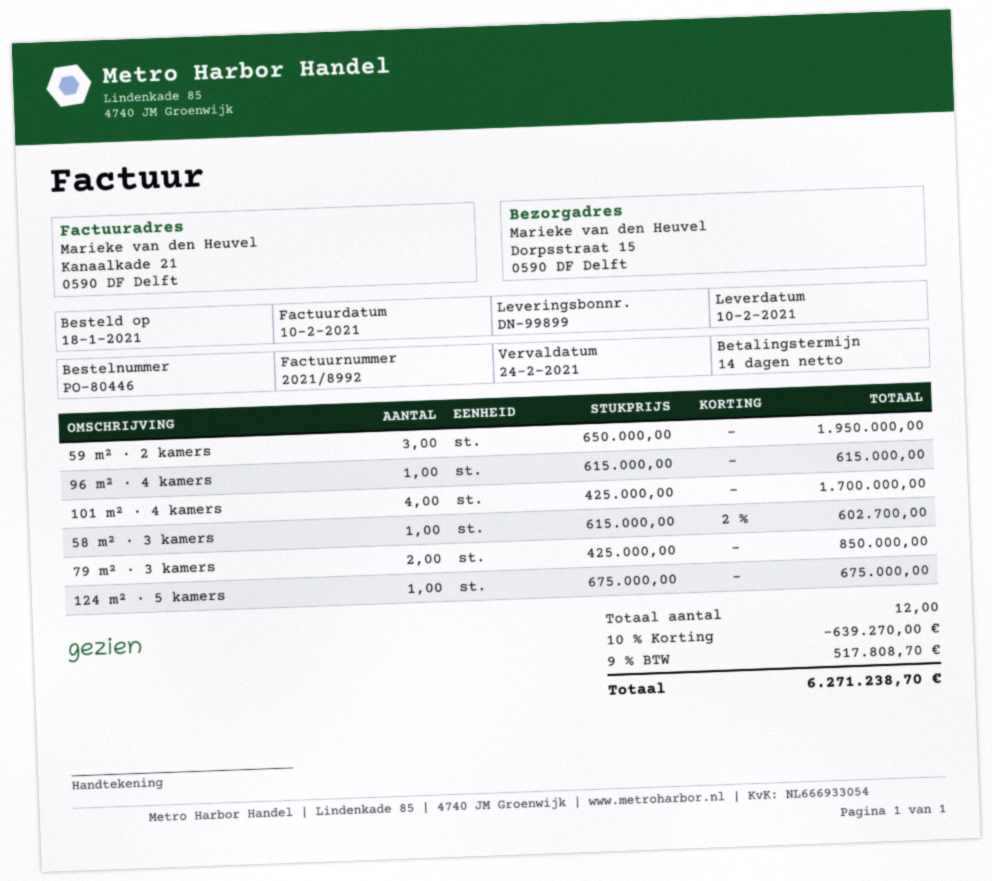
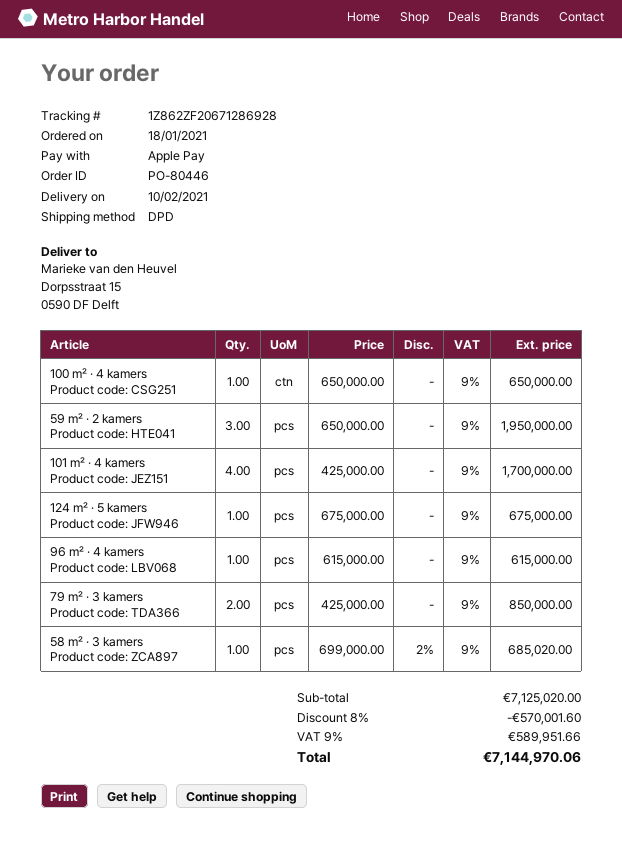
58 m² · 3 kamers: 1 x 615000.00 - 2% = 602700.00 -> 1 x 699000.00 - 2% = 685020.00
100 m² · 4 kamers: none -> 1 x 650000.00 = 650000.00
discount: 10% = 639270.00 -> 8% = 570001.60
tax: 9% = 517808.70 -> 9% = 589951.66
total: 6271238.70 -> 7144970.06

